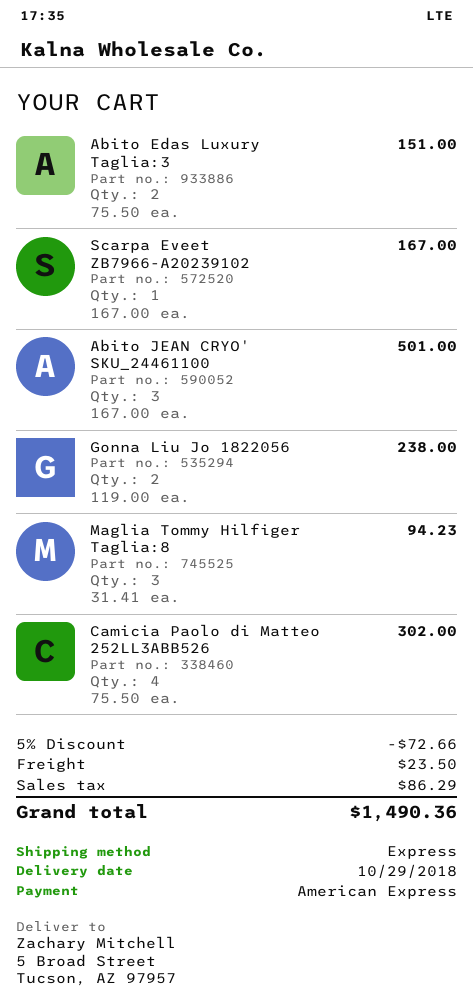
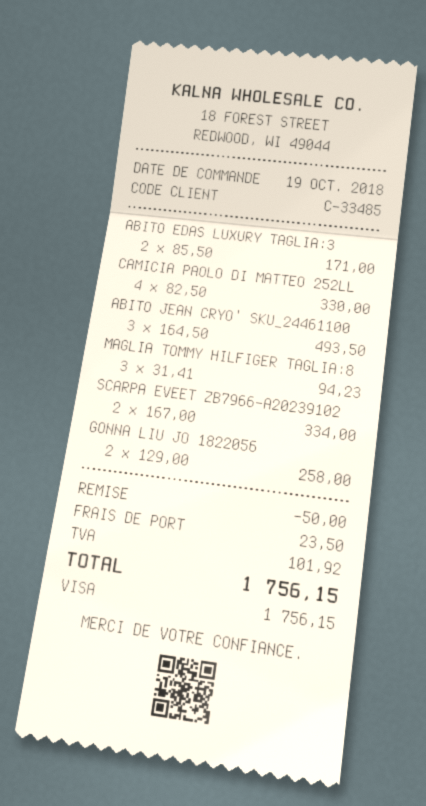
payment method: American Express -> Visa
Abito Edas Luxury Taglia:3: 2 x 75.50 = 151.00 -> 2 x 85.50 = 171.00
Scarpa Eveet ZB7966-A20239102: 1 x 167.00 = 167.00 -> 2 x 167.00 = 334.00
Abito JEAN CRYO' SKU_24461100: 3 x 167.00 = 501.00 -> 3 x 164.50 = 493.50
Gonna Liu Jo 1822056: 2 x 119.00 = 238.00 -> 2 x 129.00 = 258.00
Camicia Paolo di Matteo 252LL3ABB526: 4 x 75.50 = 302.00 -> 4 x 82.50 = 330.00
discount: 72.66 -> 50.00
tax: 86.29 -> 101.92
total: 1490.36 -> 1756.15

